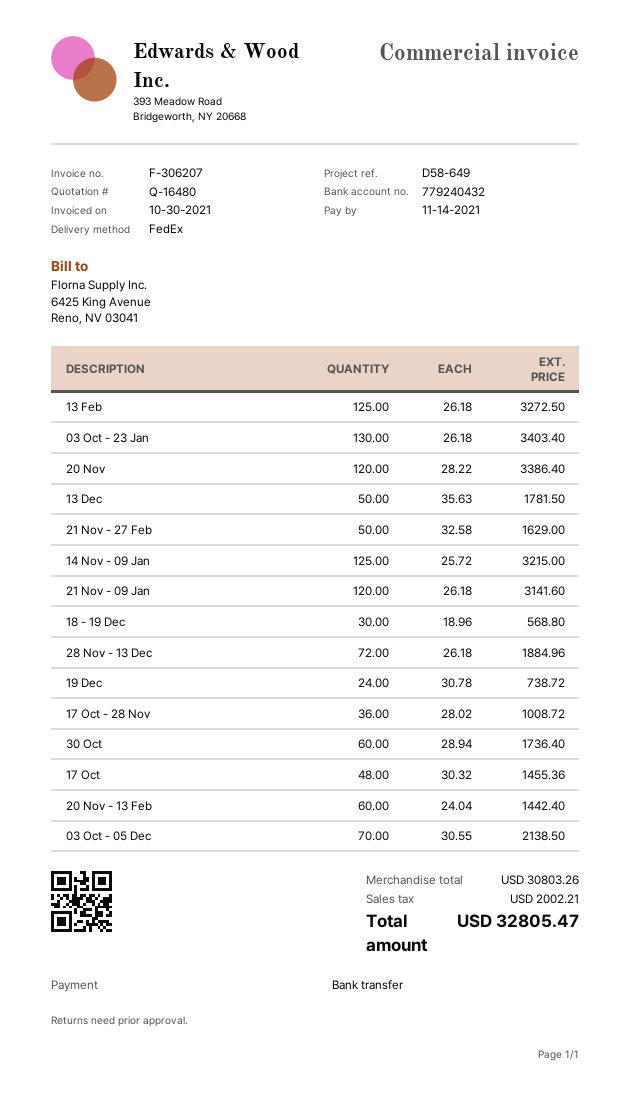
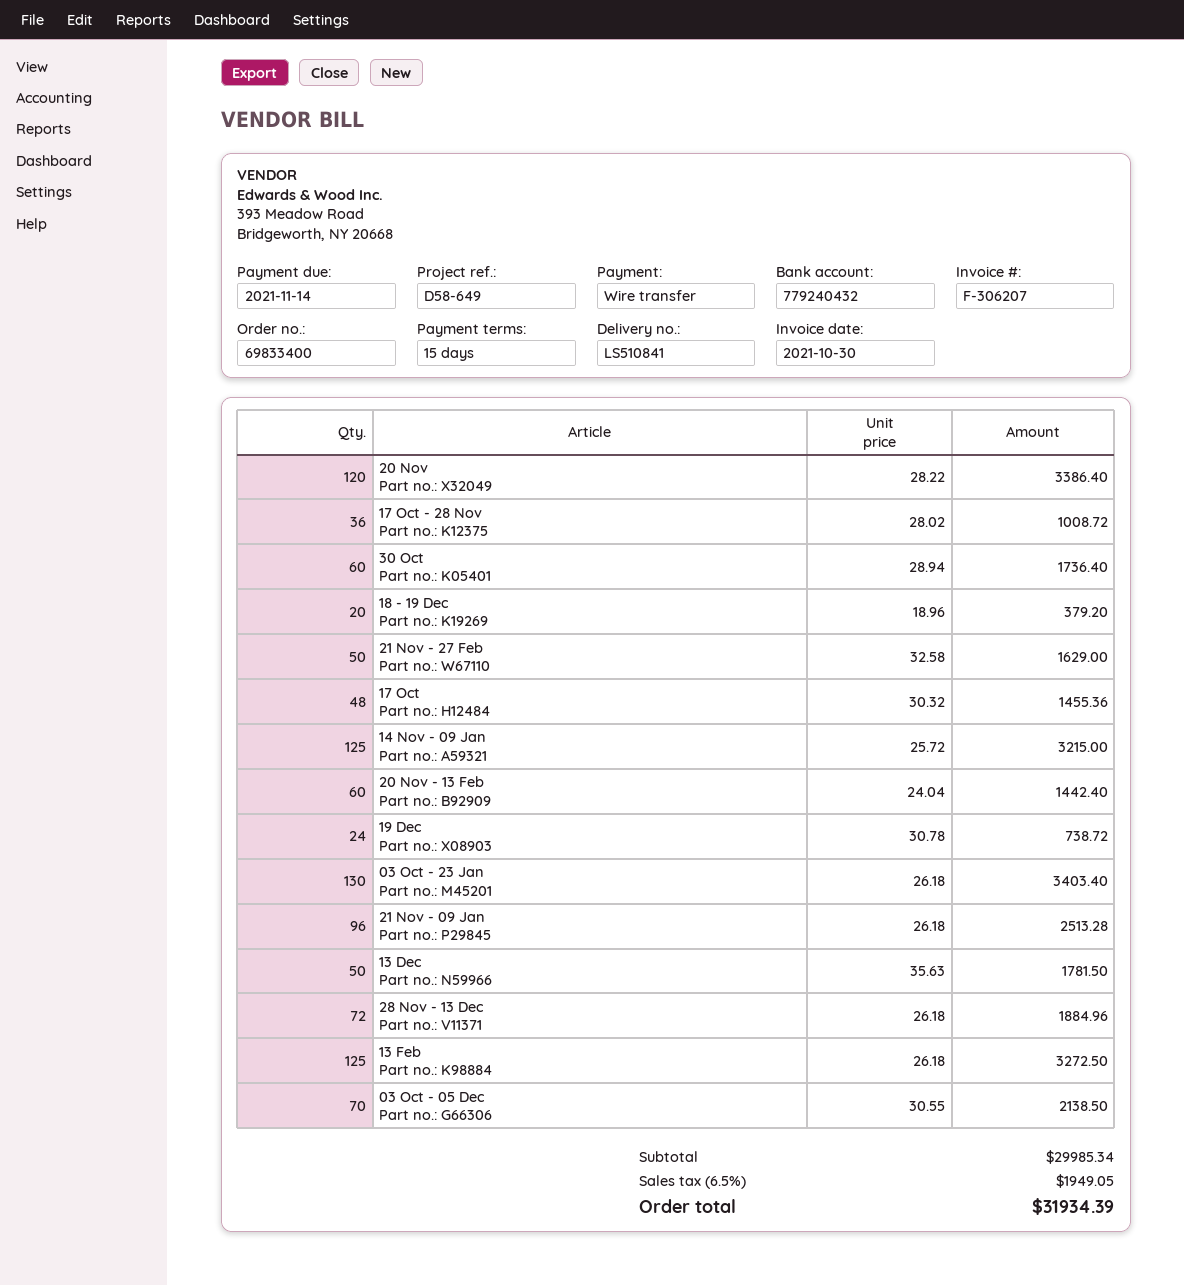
21 Nov - 09 Jan: 120 x 26.18 = 3141.60 -> 96 x 26.18 = 2513.28
18 - 19 Dec: 30 x 18.96 = 568.80 -> 20 x 18.96 = 379.20
subtotal: 30803.26 -> 29985.34
tax: 2002.21 -> 1949.05
total: 32805.47 -> 31934.39

